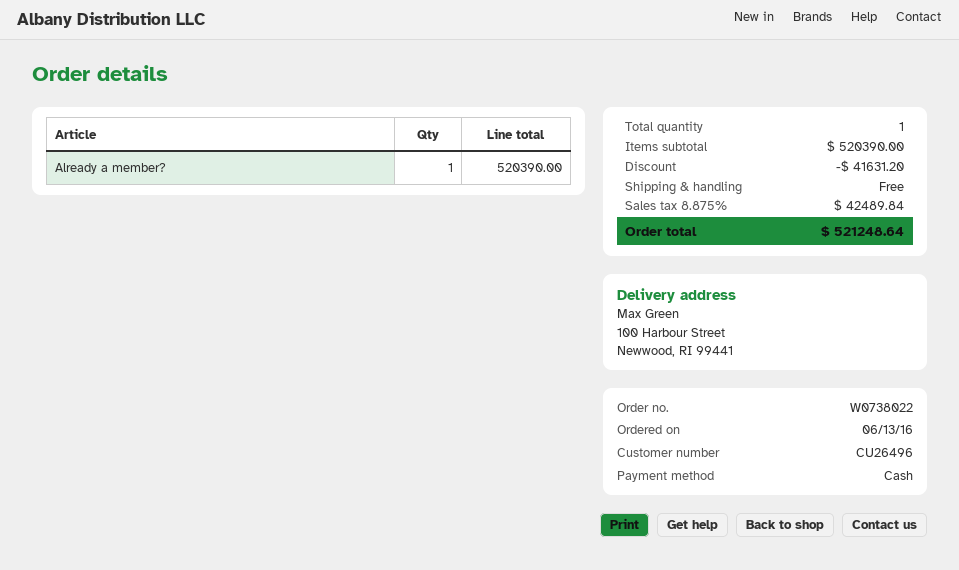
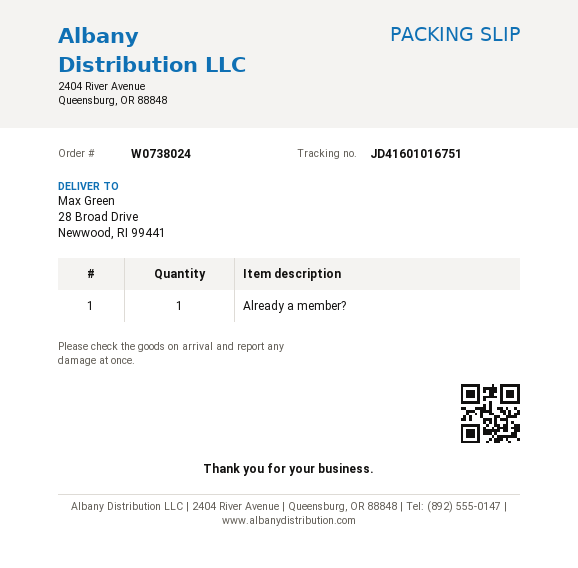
order number: W0738022 -> W0738024
ship to: 100 Harbour Street, Newwood, RI 99441 -> 28 Broad Drive, Newwood, RI 99441

